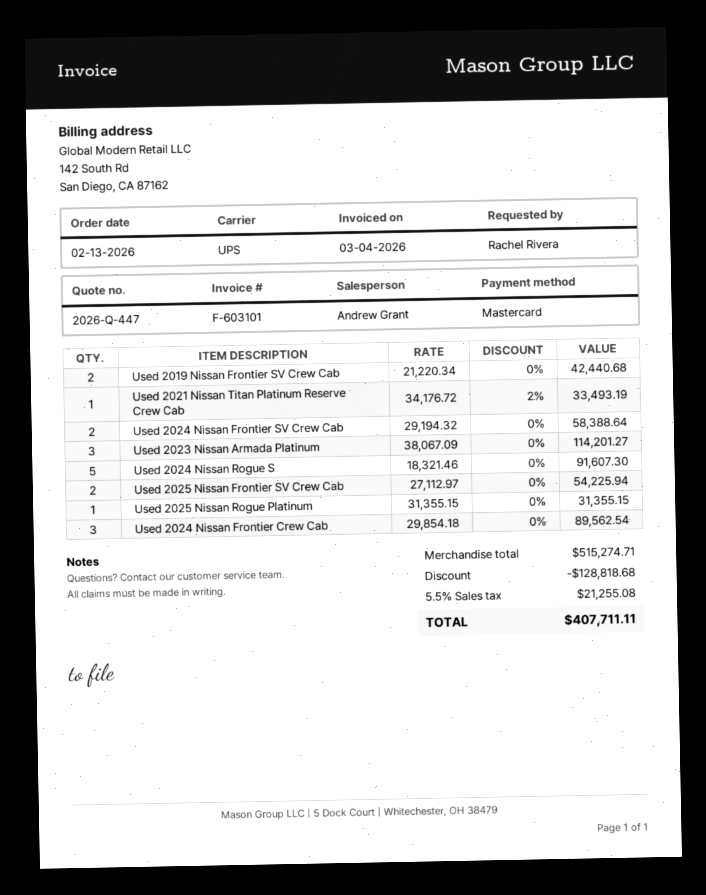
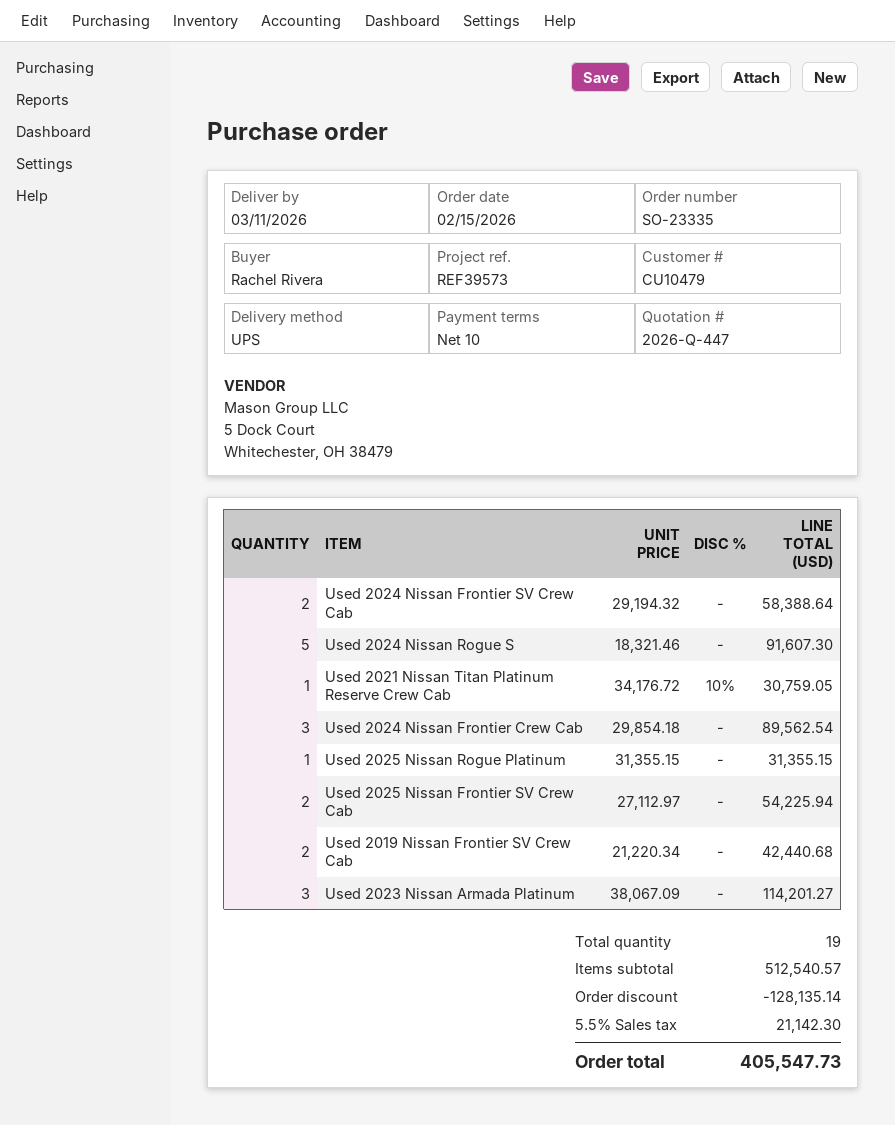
order date: 2026-02-13 -> 2026-02-15
Used 2021 Nissan Titan Platinum Reserve Crew Cab: 1 x 34176.72 - 2% = 33493.19 -> 1 x 34176.72 - 10% = 30759.05
subtotal: 515274.71 -> 512540.57
discount: 128818.68 -> 128135.14
tax: 5.5% = 21255.08 -> 5.5% = 21142.30
total: 407711.11 -> 405547.73

